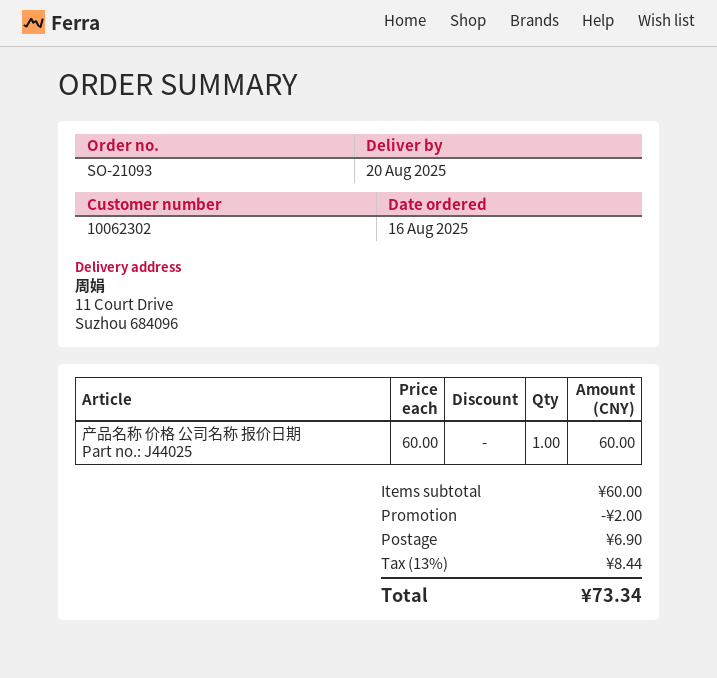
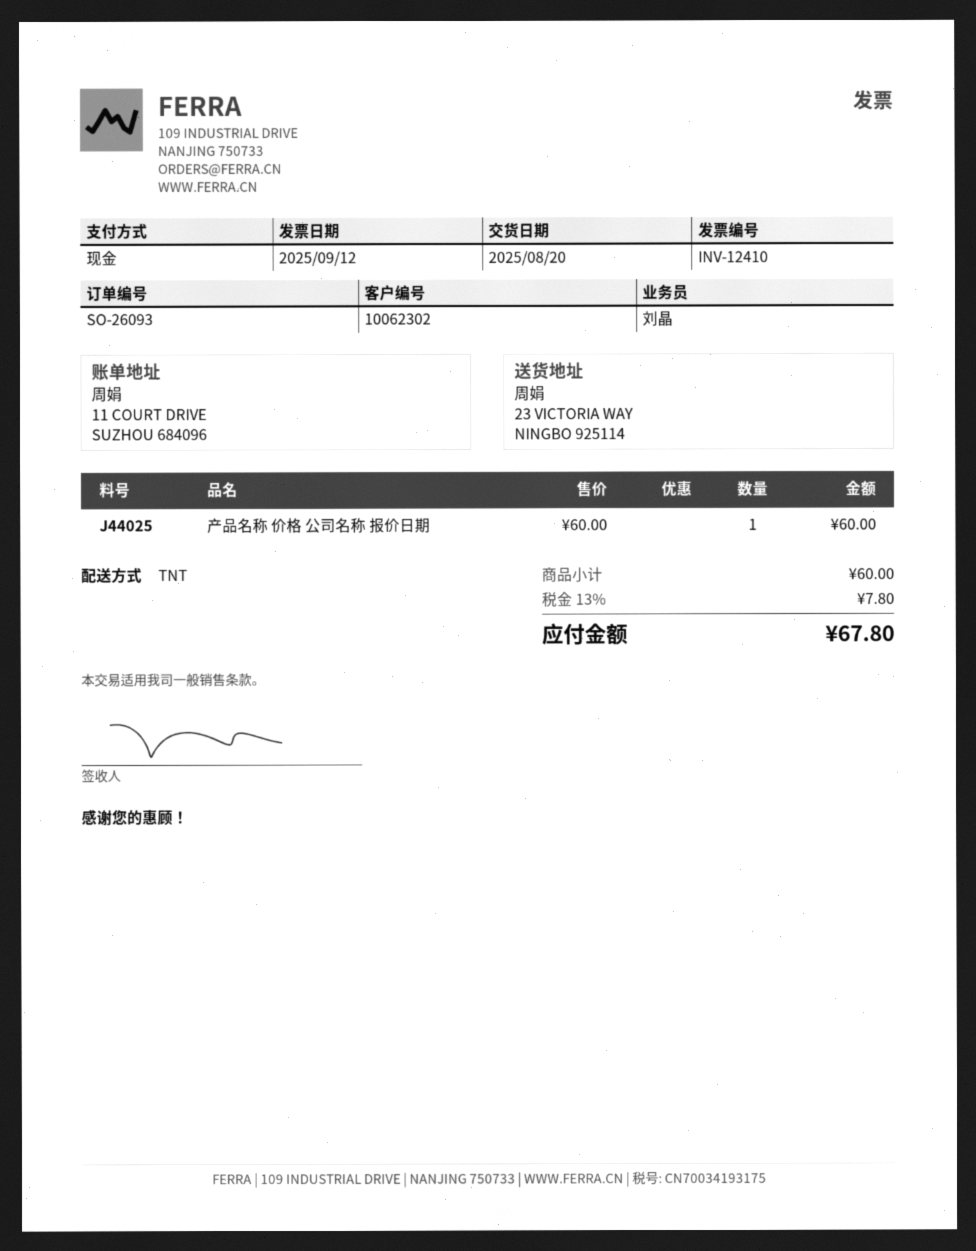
order number: SO-21093 -> SO-26093
ship to: 11 Court Drive, Suzhou 684096 -> 23 VICTORIA WAY, NINGBO 925114
discount: 2.00 -> none
shipping: 6.90 -> none
tax: 13% = 8.44 -> 13% = 7.80
total: 73.34 -> 67.80

